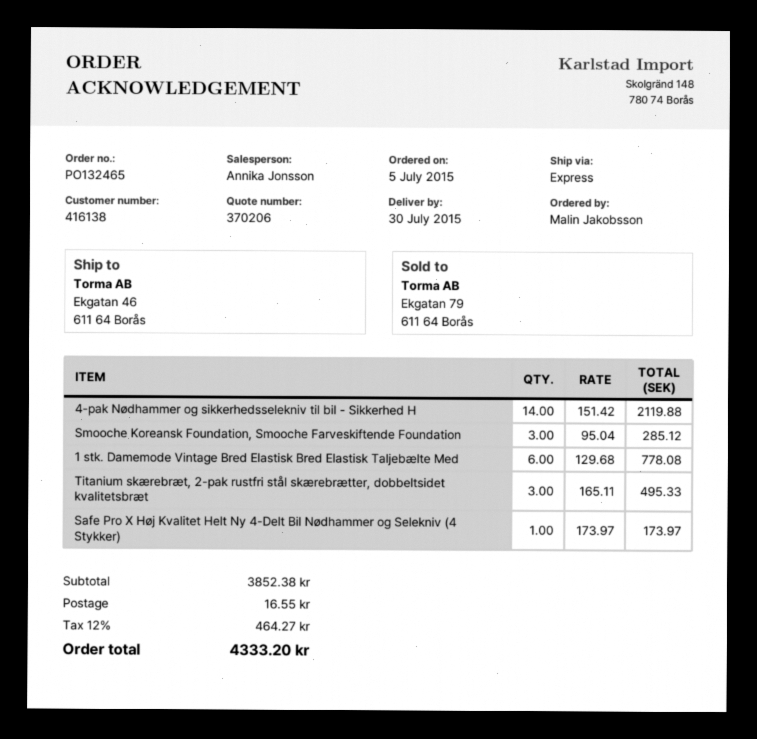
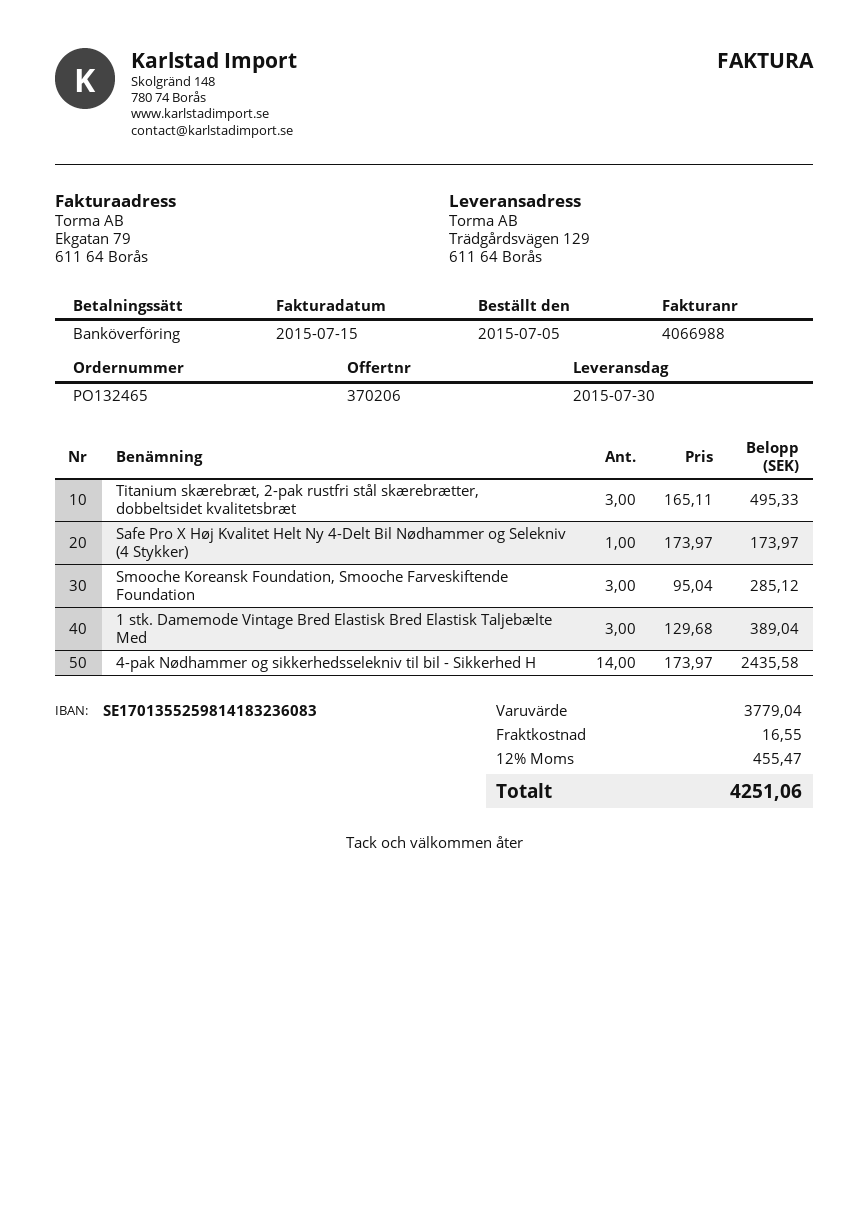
ship to: Ekgatan 46, 611 64 Borås -> Trädgårdsvägen 129, 611 64 Borås
4-pak Nødhammer og sikkerhedsselekniv til bil - Sikkerhed H: 14 x 151.42 = 2119.88 -> 14 x 173.97 = 2435.58
1 stk. Damemode Vintage Bred Elastisk Bred Elastisk Taljebælte Med: 6 x 129.68 = 778.08 -> 3 x 129.68 = 389.04
subtotal: 3852.38 -> 3779.04
tax: 12% = 464.27 -> 12% = 455.47
total: 4333.20 -> 4251.06

